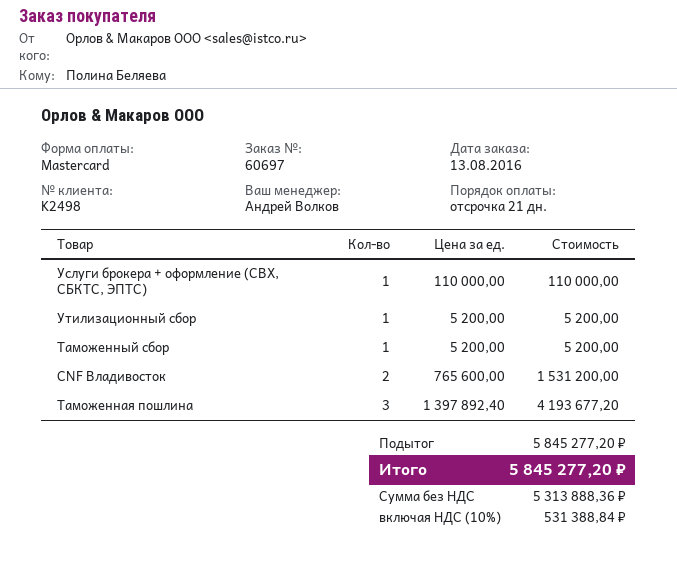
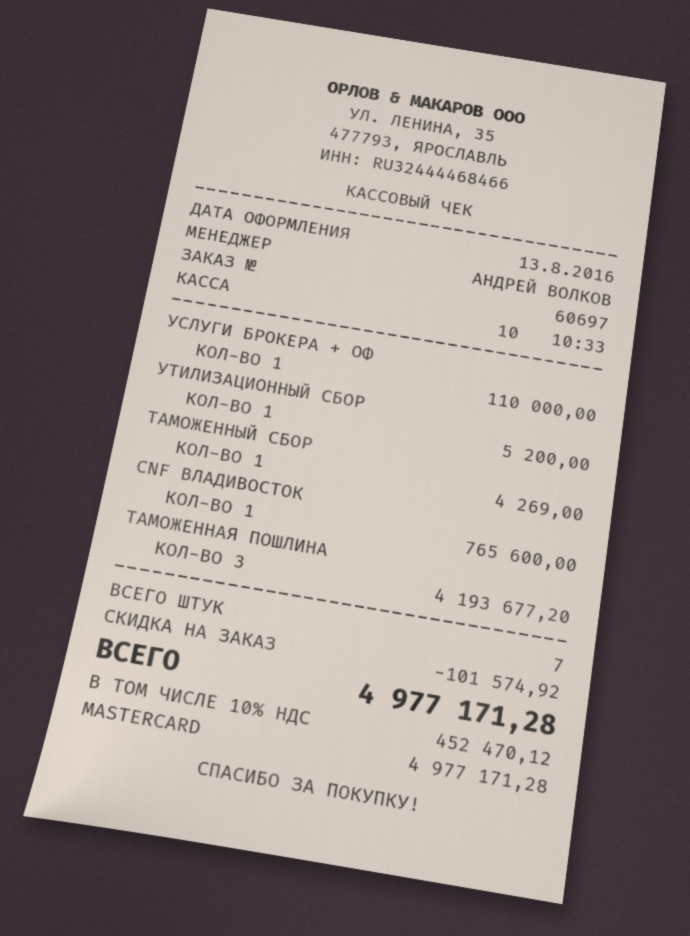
Таможенный сбор: 1 for 5200.00 -> 1 for 4269.00
CNF Владивосток: 2 for 1531200.00 -> 1 for 765600.00
discount: none -> 101574.92
tax: 10% = 531388.84 -> 10% = 452470.12
total: 5845277.20 -> 4977171.28

